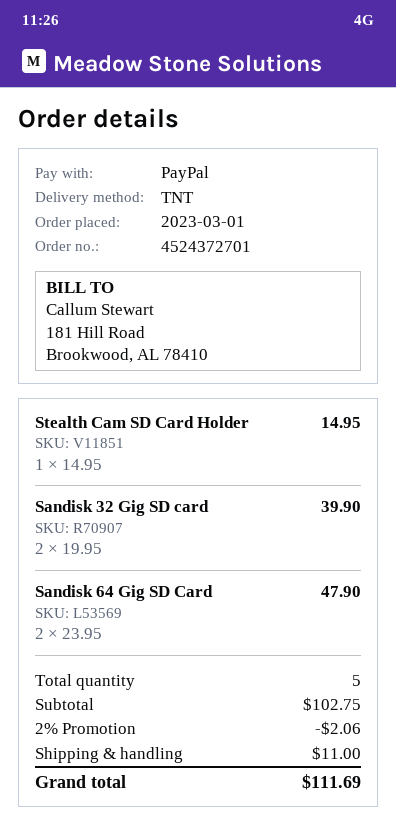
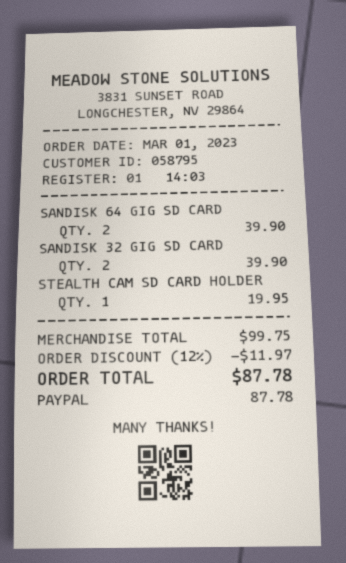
Stealth Cam SD Card Holder: 1 for 14.95 -> 1 for 19.95
Sandisk 64 Gig SD Card: 2 for 47.90 -> 2 for 39.90
subtotal: 102.75 -> 99.75
discount: 2% = 2.06 -> 12% = 11.97
shipping: 11.00 -> none
total: 111.69 -> 87.78

